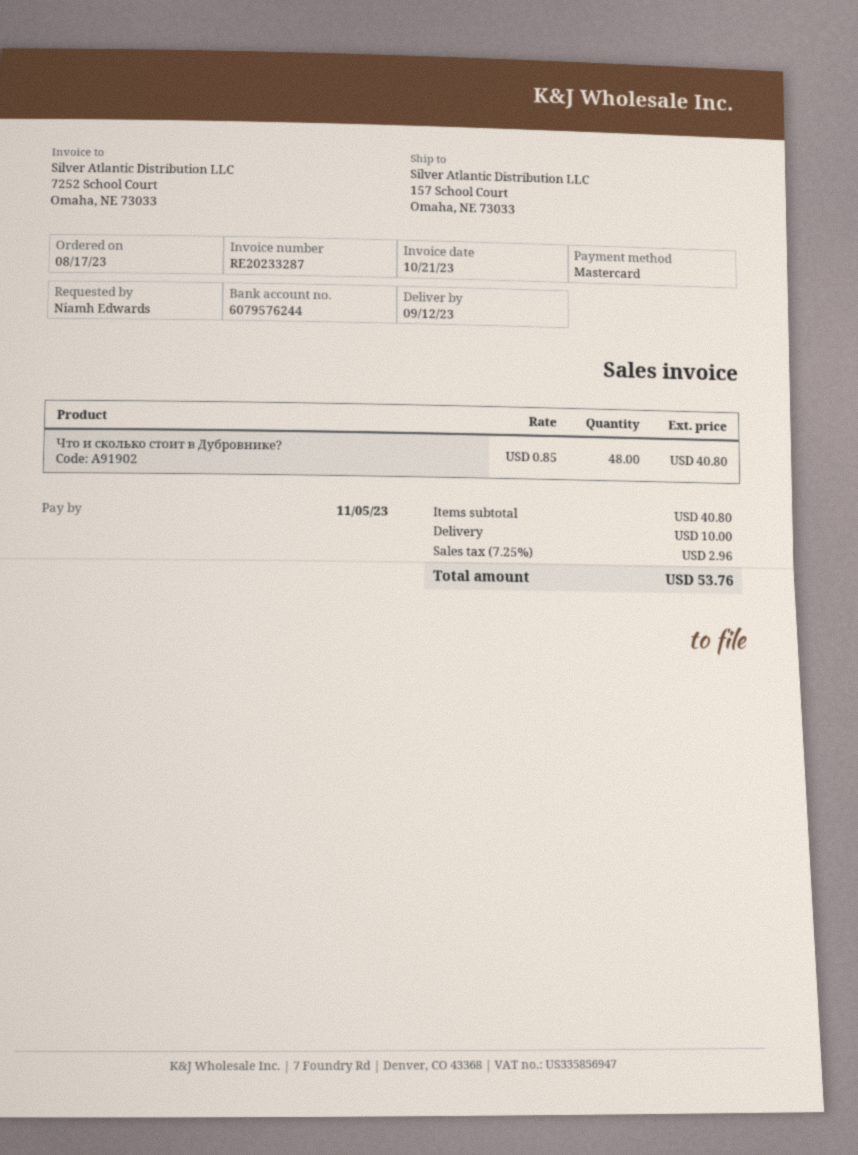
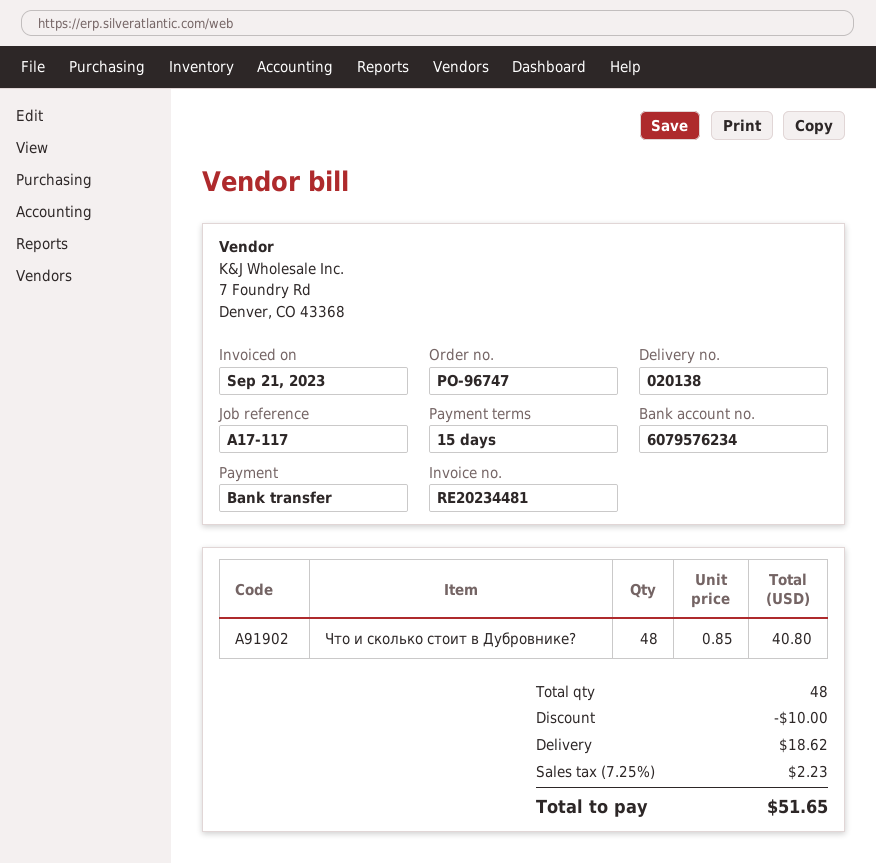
invoice number: RE20233287 -> RE20234481
invoice date: 2023-10-21 -> 2023-09-21
payment method: Mastercard -> bank transfer
bank account: 6079576244 -> 6079576234
discount: none -> 10.00
shipping: 10.00 -> 18.62
tax: 7.25% = 2.96 -> 7.25% = 2.23
total: 53.76 -> 51.65

